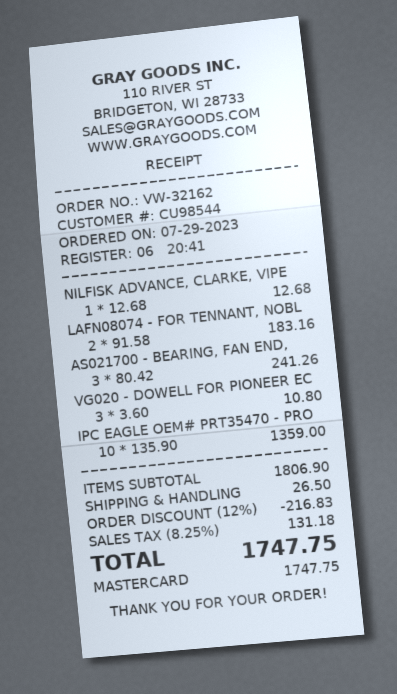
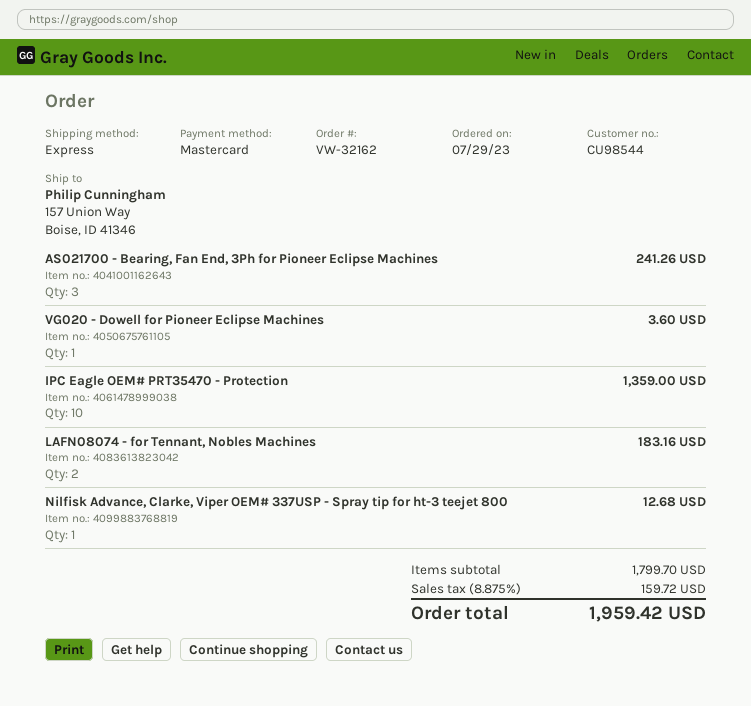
VG020 - DOWELL FOR PIONEER EC: 3 for 10.80 -> 1 for 3.60
subtotal: 1806.90 -> 1799.70
discount: 12% = 216.83 -> none
shipping: 26.50 -> none
tax: 8.25% = 131.18 -> 8.875% = 159.72
total: 1747.75 -> 1959.42

